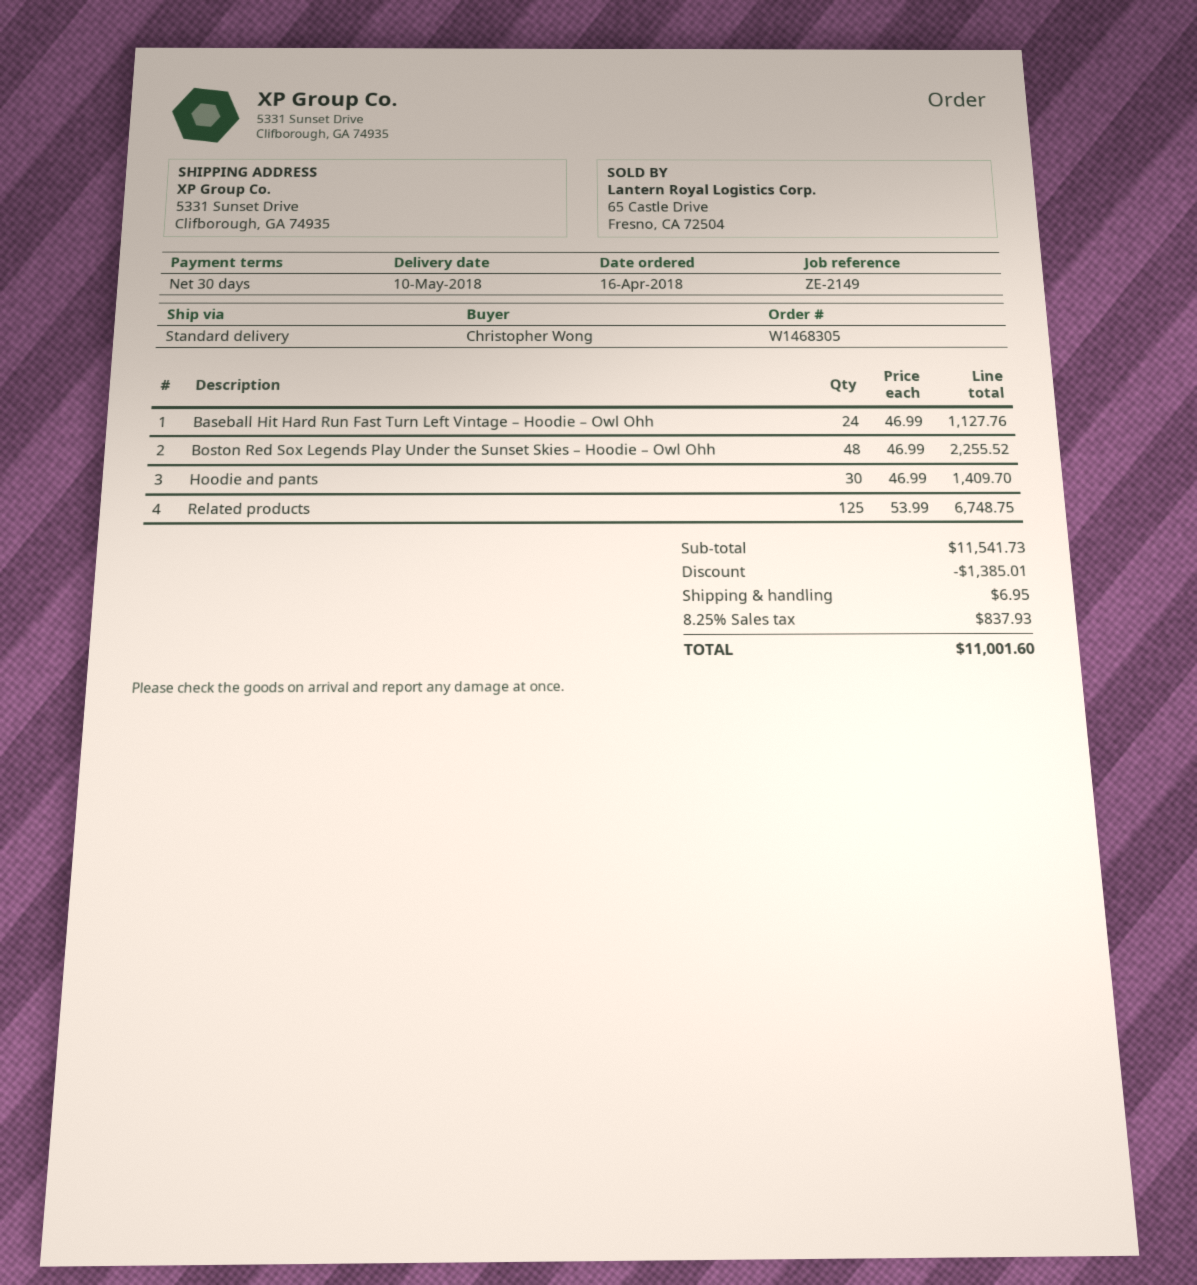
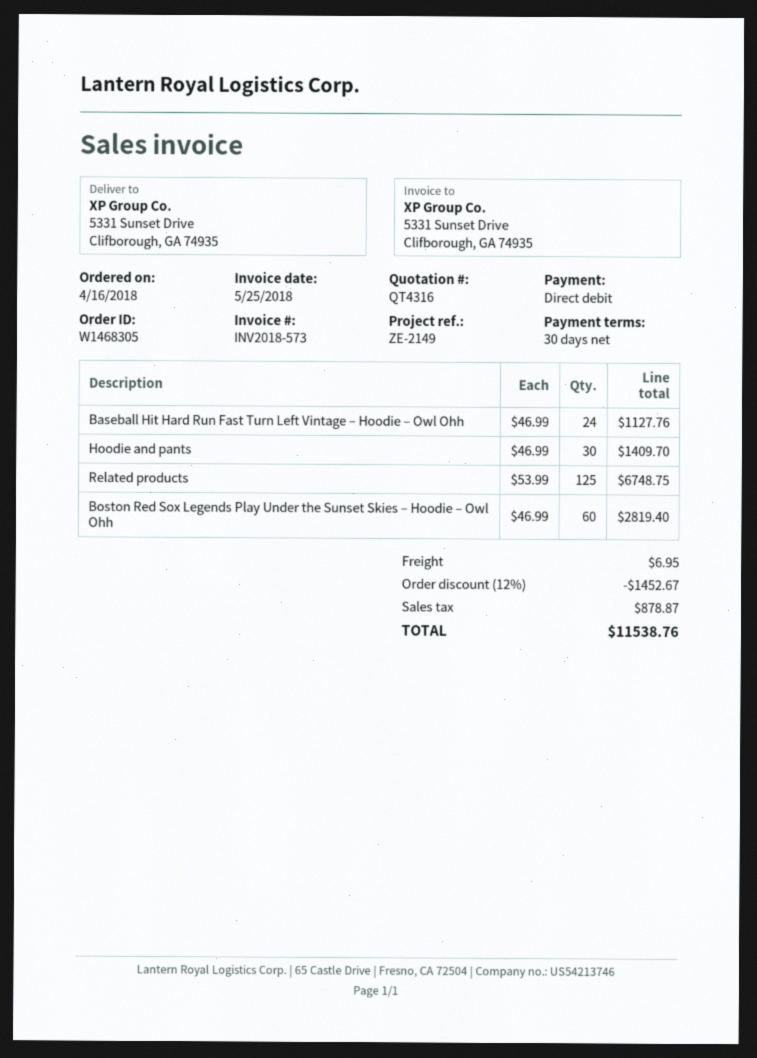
Boston Red Sox Legends Play Under the Sunset Skies – Hoodie – Owl Ohh: 48 x 46.99 = 2255.52 -> 60 x 46.99 = 2819.40
discount: 1385.01 -> 1452.67
tax: 837.93 -> 878.87
total: 11001.60 -> 11538.76

